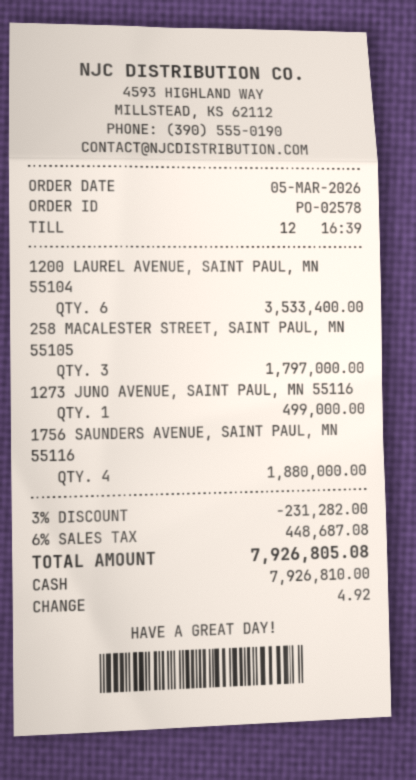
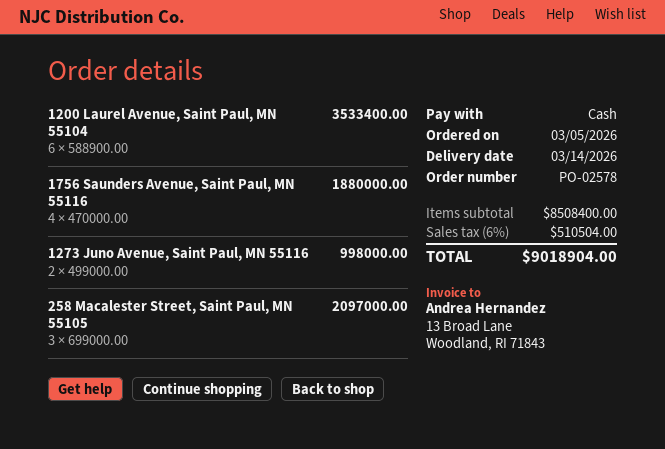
258 MACALESTER STREET, SAINT PAUL, MN 55105: 3 for 1797000.00 -> 3 for 2097000.00
1273 JUNO AVENUE, SAINT PAUL, MN 55116: 1 for 499000.00 -> 2 for 998000.00
discount: 3% = 231282.00 -> none
tax: 6% = 448687.08 -> 6% = 510504.00
total: 7926805.08 -> 9018904.00

